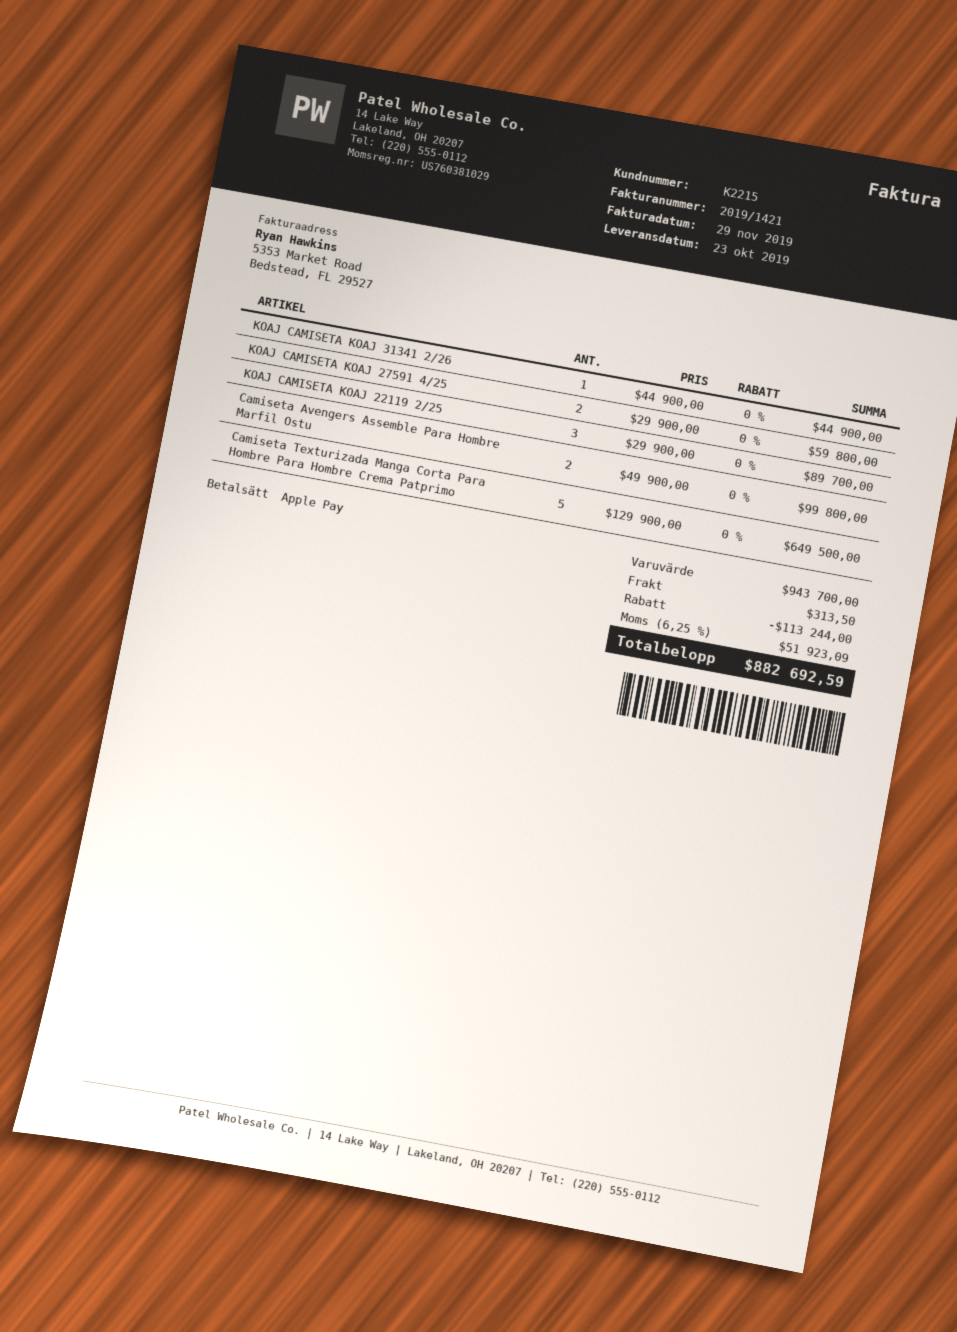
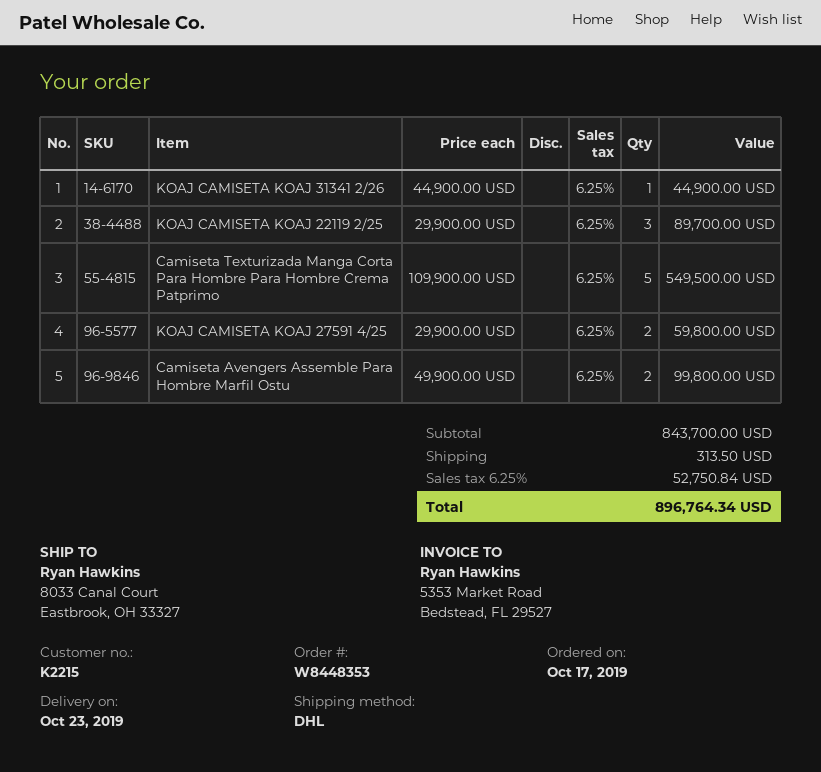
Camiseta Texturizada Manga Corta Para Hombre Para Hombre Crema Patprimo: 5 x 129900.00 = 649500.00 -> 5 x 109900.00 = 549500.00
subtotal: 943700.00 -> 843700.00
discount: 113244.00 -> none
tax: 6.25% = 51923.09 -> 6.25% = 52750.84
total: 882692.59 -> 896764.34

